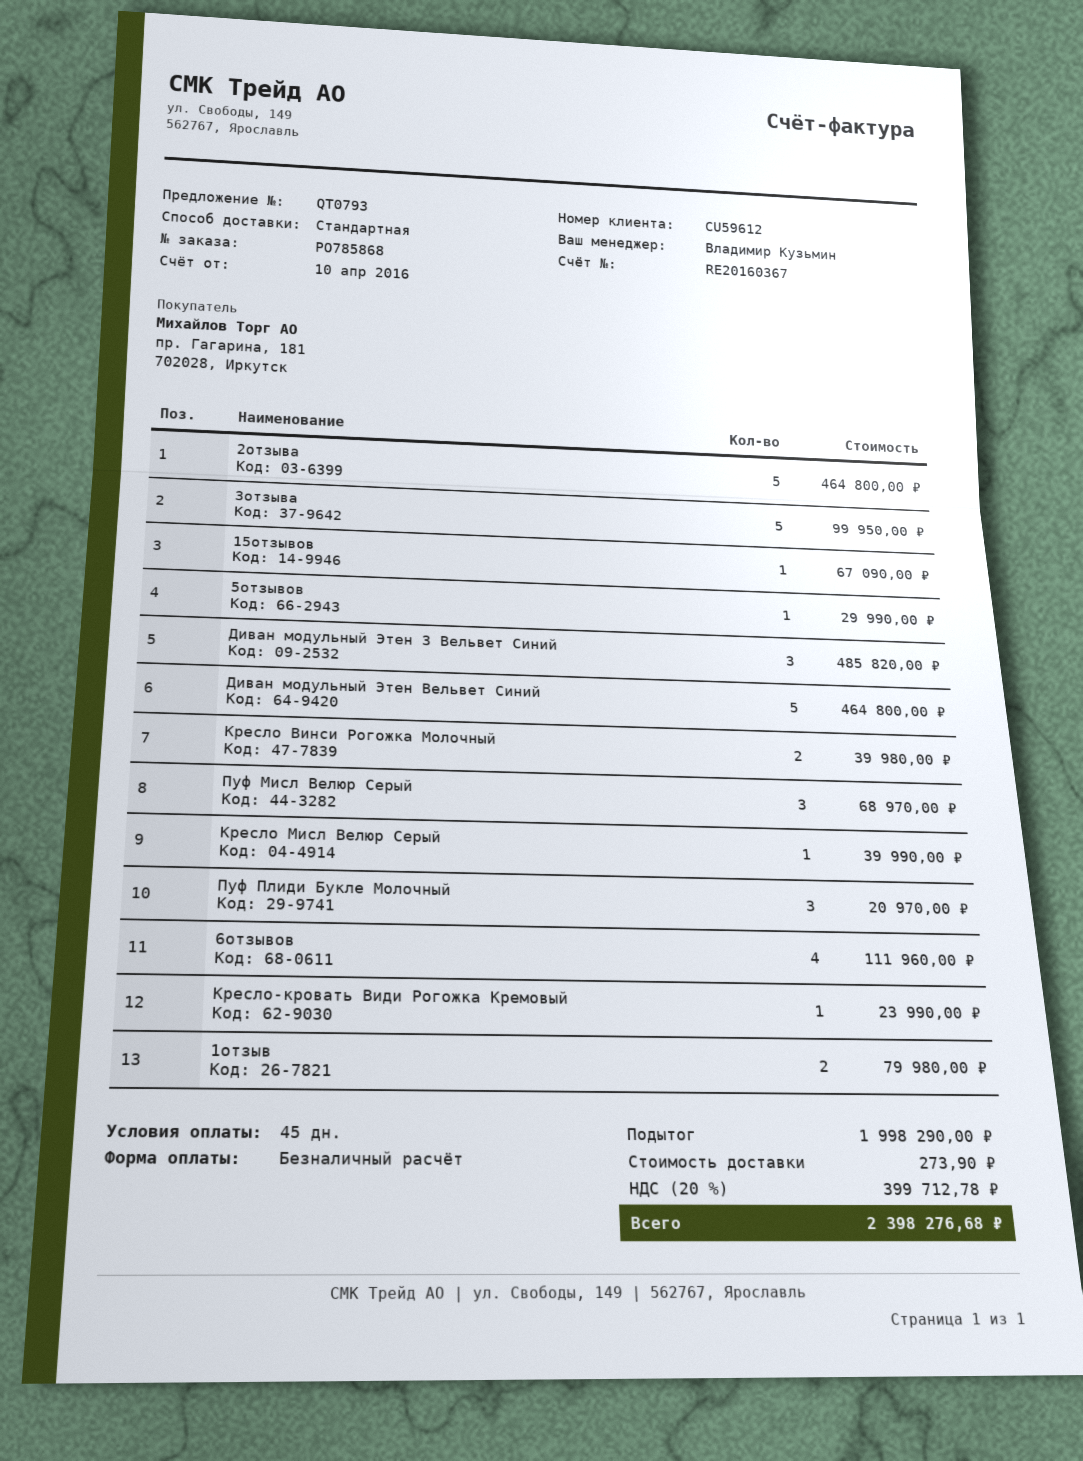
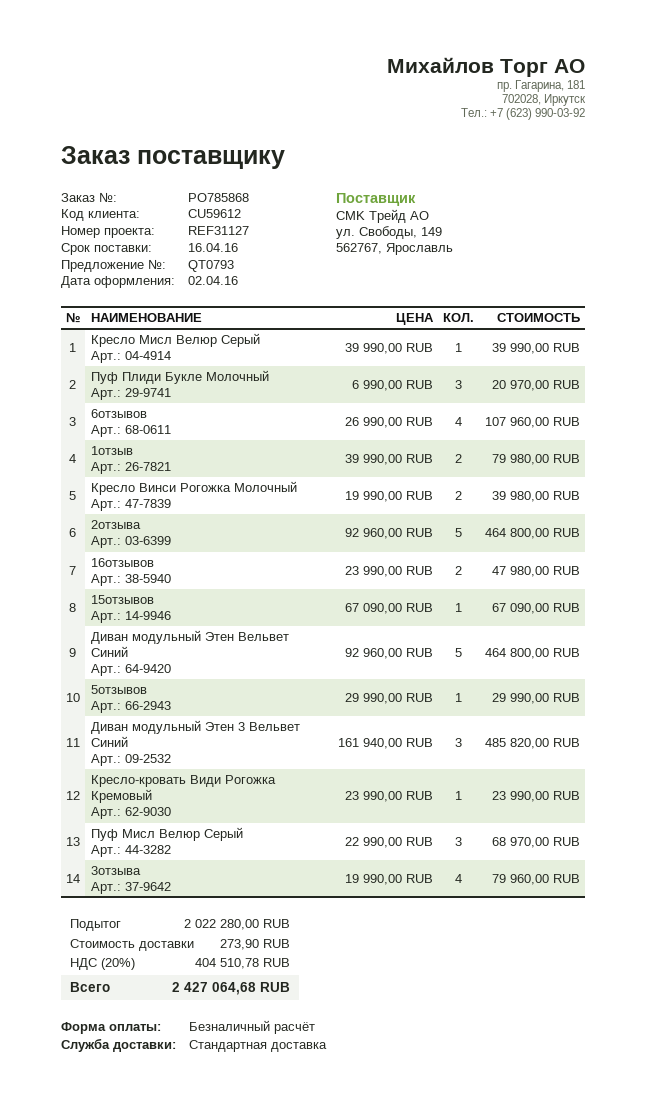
3отзыва: 5 for 99950.00 -> 4 for 79960.00
6отзывов: 4 for 111960.00 -> 4 for 107960.00
16отзывов: none -> 2 for 47980.00
subtotal: 1998290.00 -> 2022280.00
tax: 20% = 399712.78 -> 20% = 404510.78
total: 2398276.68 -> 2427064.68

